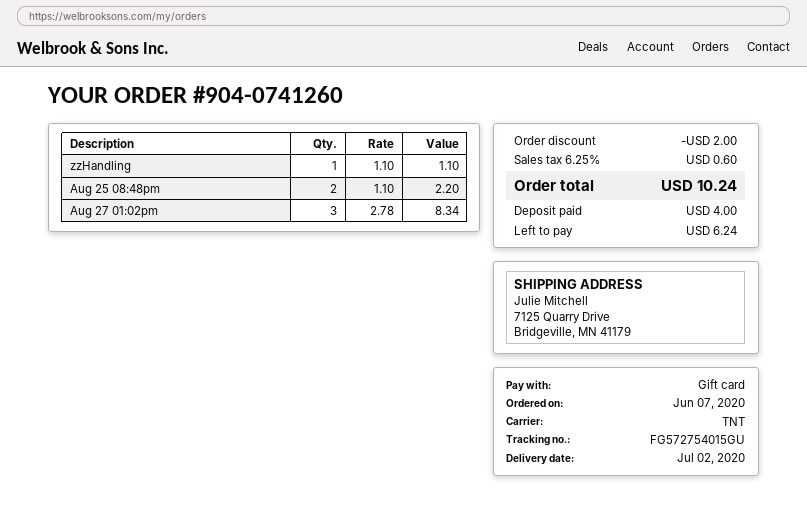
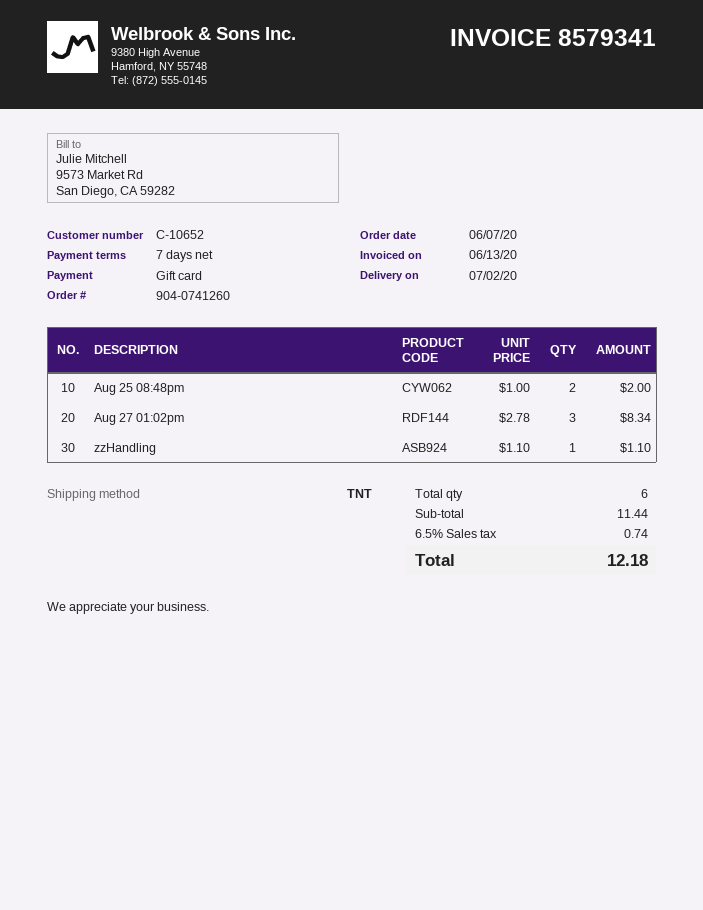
Aug 25 08:48pm: 2 x 1.10 = 2.20 -> 2 x 1.00 = 2.00
discount: 2.00 -> none
tax: 6.25% = 0.60 -> 6.5% = 0.74
total: 10.24 -> 12.18

